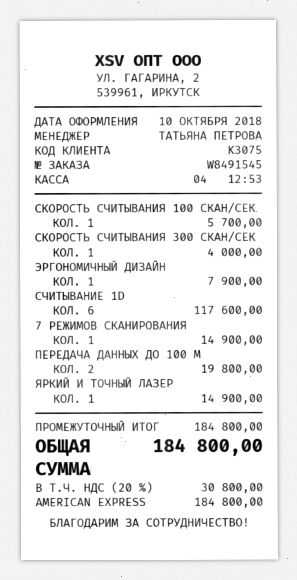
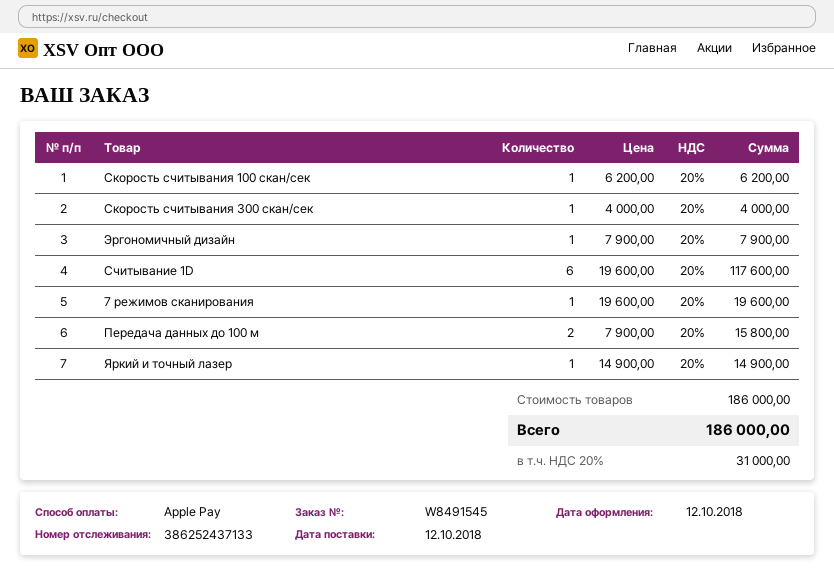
order date: 2018-10-10 -> 2018-10-12
payment method: American Express -> Apple Pay
СКОРОСТЬ СЧИТЫВАНИЯ 100 СКАН/СЕК: 1 for 5700.00 -> 1 for 6200.00
7 РЕЖИМОВ СКАНИРОВАНИЯ: 1 for 14900.00 -> 1 for 19600.00
ПЕРЕДАЧА ДАННЫХ ДО 100 М: 2 for 19800.00 -> 2 for 15800.00
subtotal: 184800.00 -> 186000.00
tax: 20% = 30800.00 -> 20% = 31000.00
total: 184800.00 -> 186000.00

